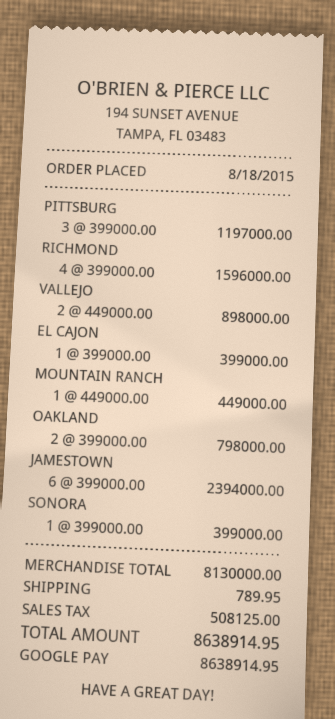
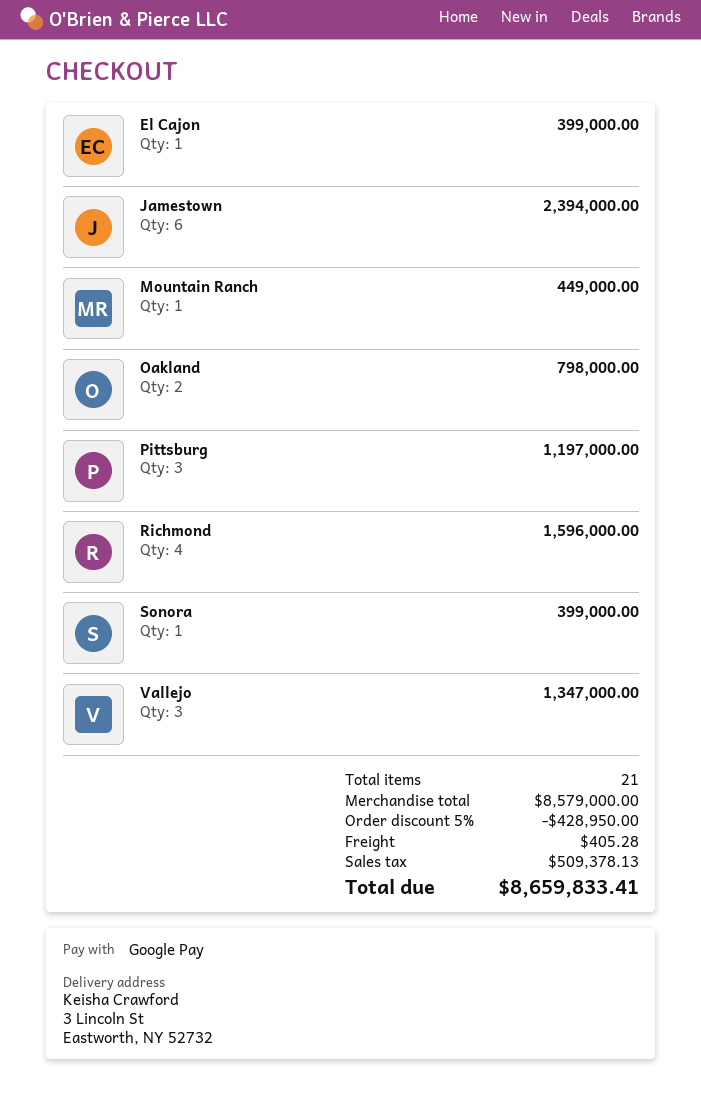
VALLEJO: 2 for 898000.00 -> 3 for 1347000.00
subtotal: 8130000.00 -> 8579000.00
discount: none -> 5% = 428950.00
shipping: 789.95 -> 405.28
tax: 508125.00 -> 509378.13
total: 8638914.95 -> 8659833.41

